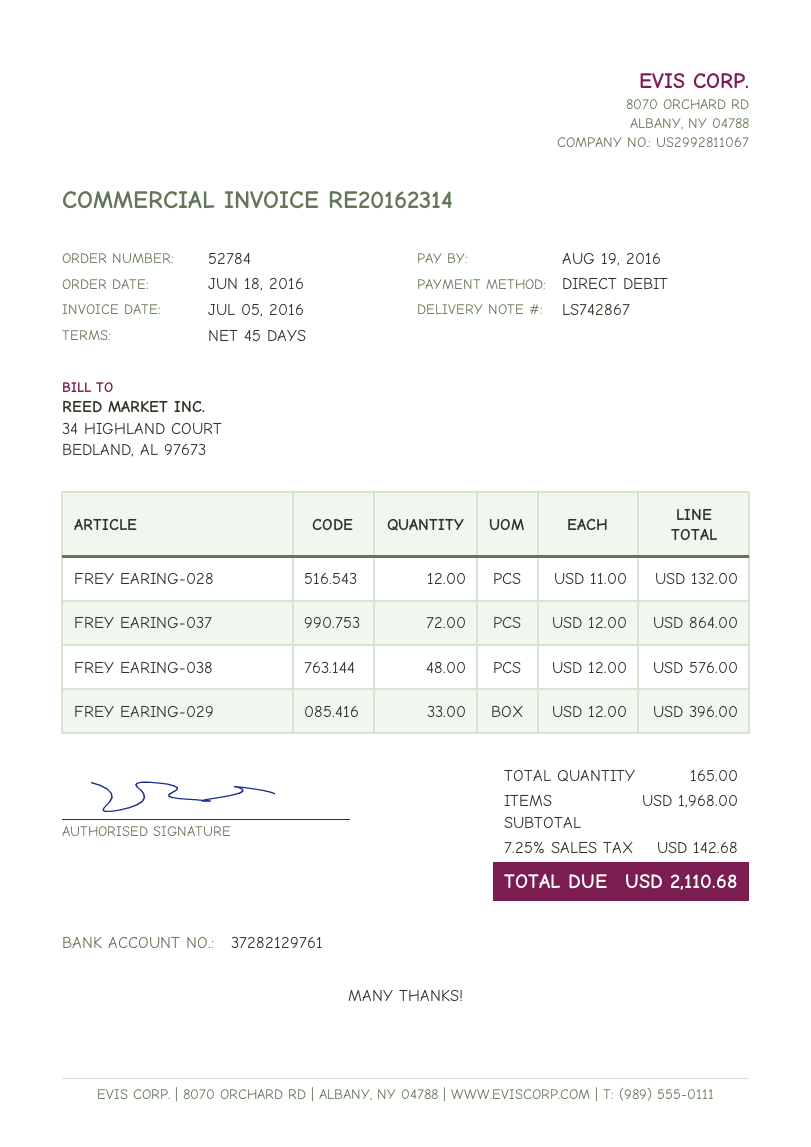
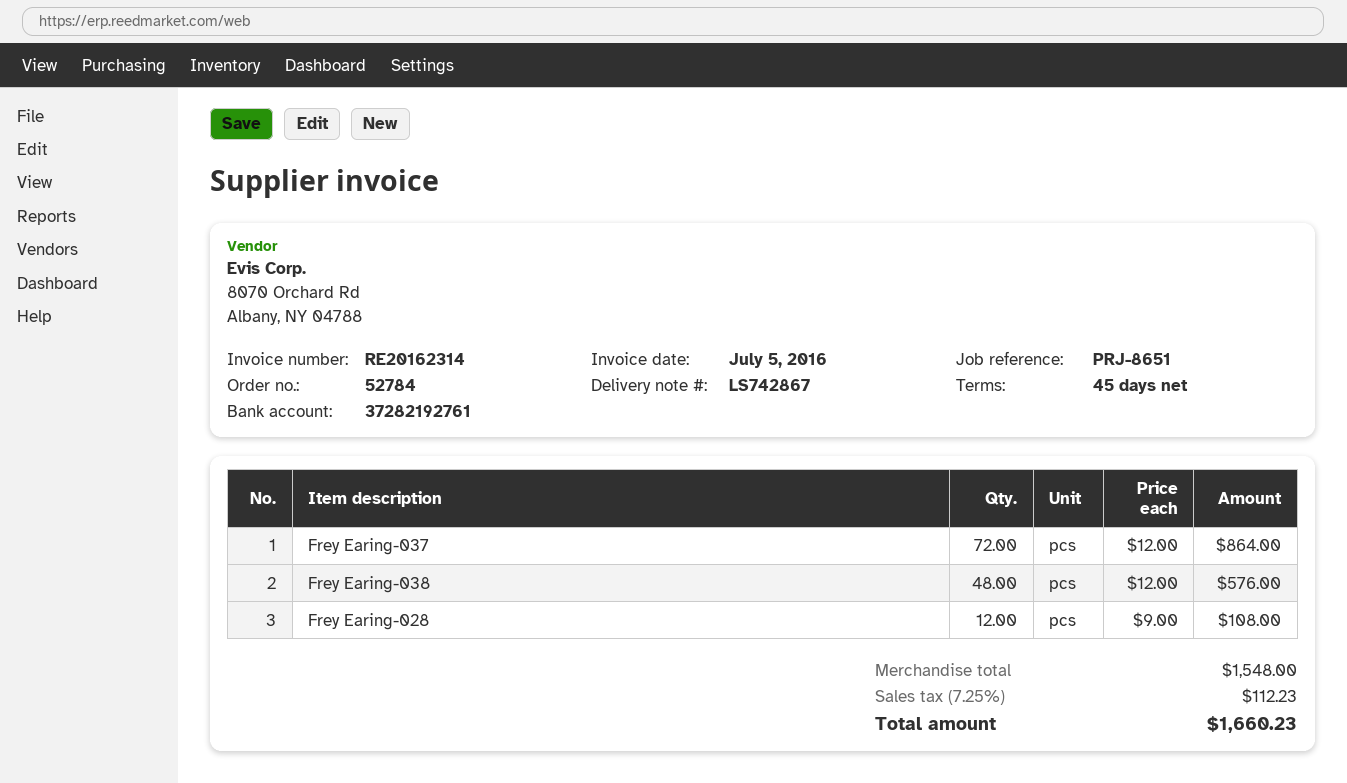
bank account: 37282129761 -> 37282192761
FREY EARING-028: 12 x 11.00 = 132.00 -> 12 x 9.00 = 108.00
FREY EARING-029: 33 x 12.00 = 396.00 -> none
subtotal: 1968.00 -> 1548.00
tax: 7.25% = 142.68 -> 7.25% = 112.23
total: 2110.68 -> 1660.23

